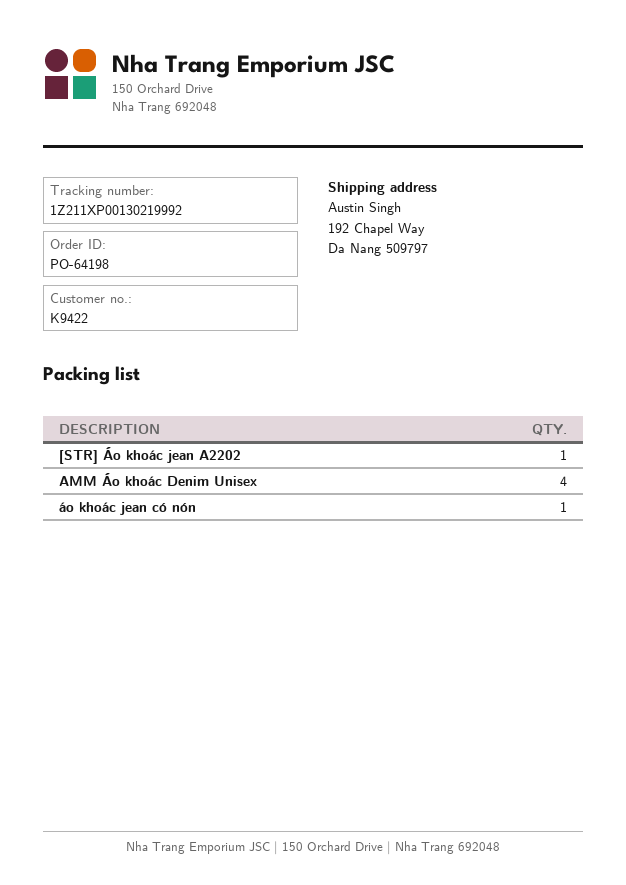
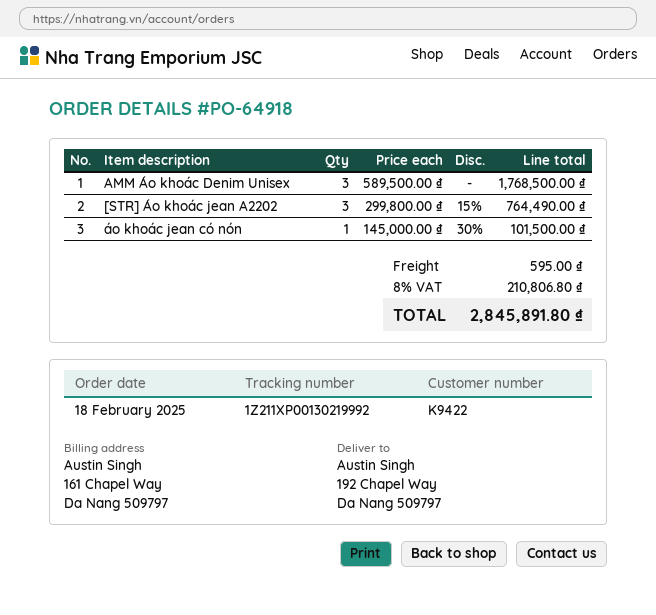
order number: PO-64198 -> PO-64918
[STR] Áo khoác jean A2202: 1 -> 3
AMM Áo khoác Denim Unisex: 4 -> 3

